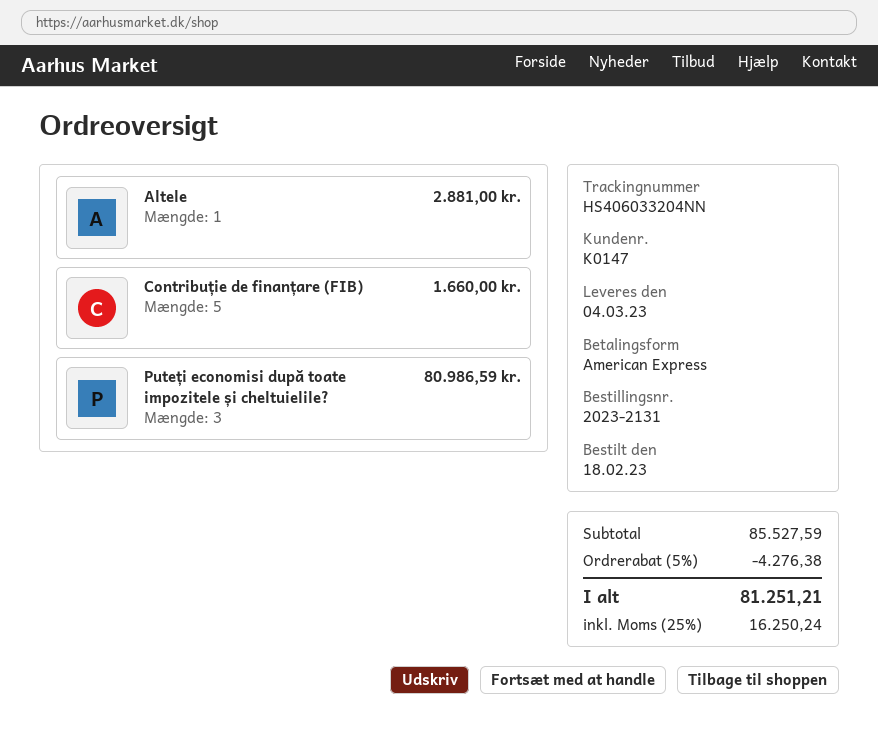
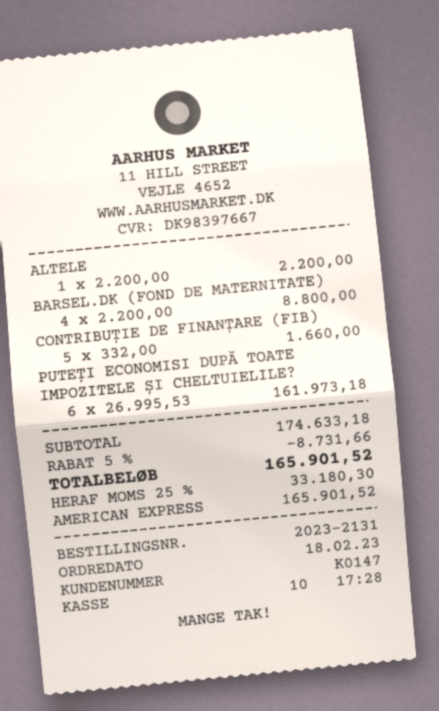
Altele: 1 for 2881.00 -> 1 for 2200.00
Puteți economisi după toate impozitele și cheltuielile?: 3 for 80986.59 -> 6 for 161973.18
BARSEL.DK (FOND DE MATERNITATE): none -> 4 for 8800.00
subtotal: 85527.59 -> 174633.18
discount: 5% = 4276.38 -> 5% = 8731.66
tax: 25% = 16250.24 -> 25% = 33180.30
total: 81251.21 -> 165901.52

